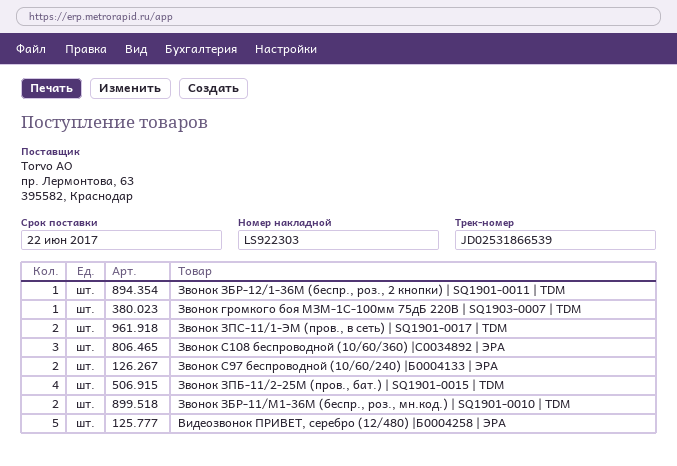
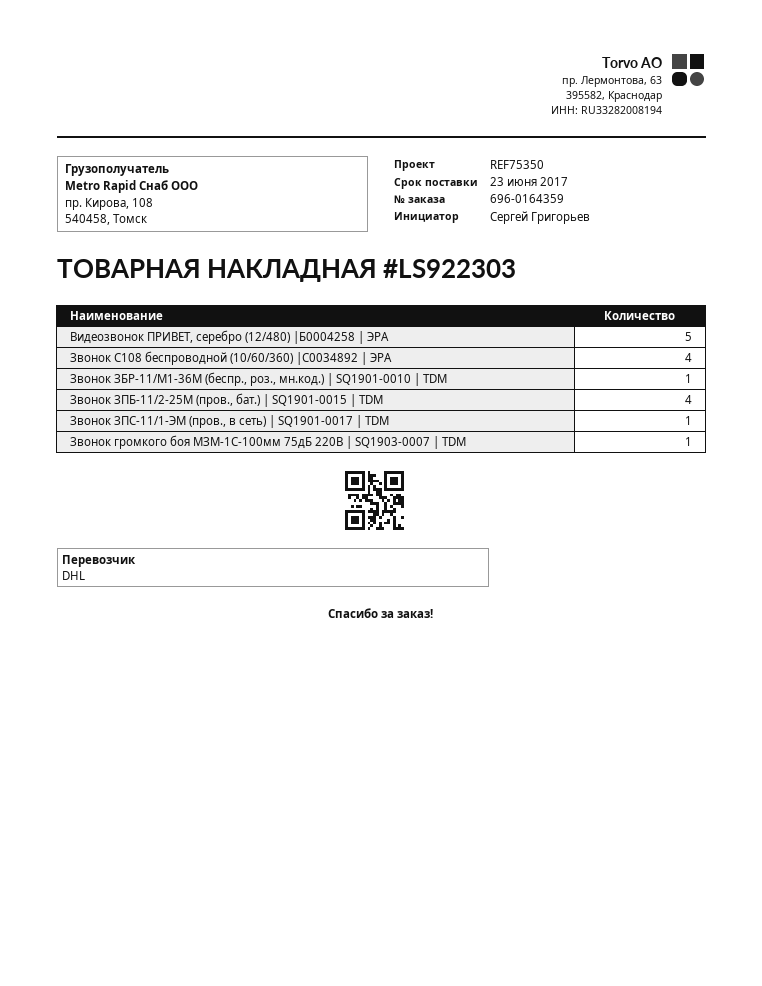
delivery date: 2017-06-22 -> 2017-06-23
Звонок ЗБР-12/1-36М (беспр., роз., 2 кнопки) | SQ1901-0011 | TDM: 1 -> none
Звонок ЗПС-11/1-ЭМ (пров., в сеть) | SQ1901-0017 | TDM: 2 -> 1
Звонок C108 беспроводной (10/60/360) |C0034892 | ЭРА: 3 -> 4
Звонок C97 беспроводной (10/60/240) |Б0004133 | ЭРА: 2 -> none
Звонок ЗБР-11/М1-36М (беспр., роз., мн.код.) | SQ1901-0010 | TDM: 2 -> 1

